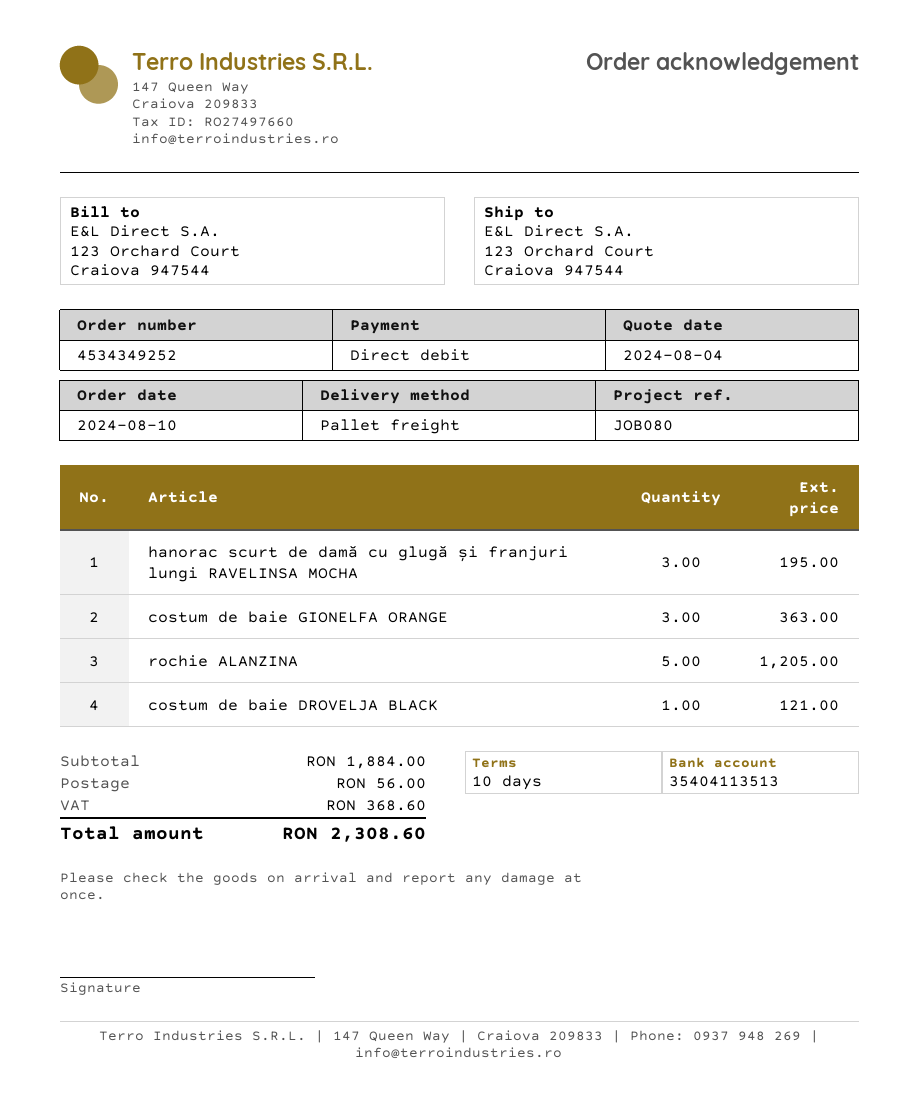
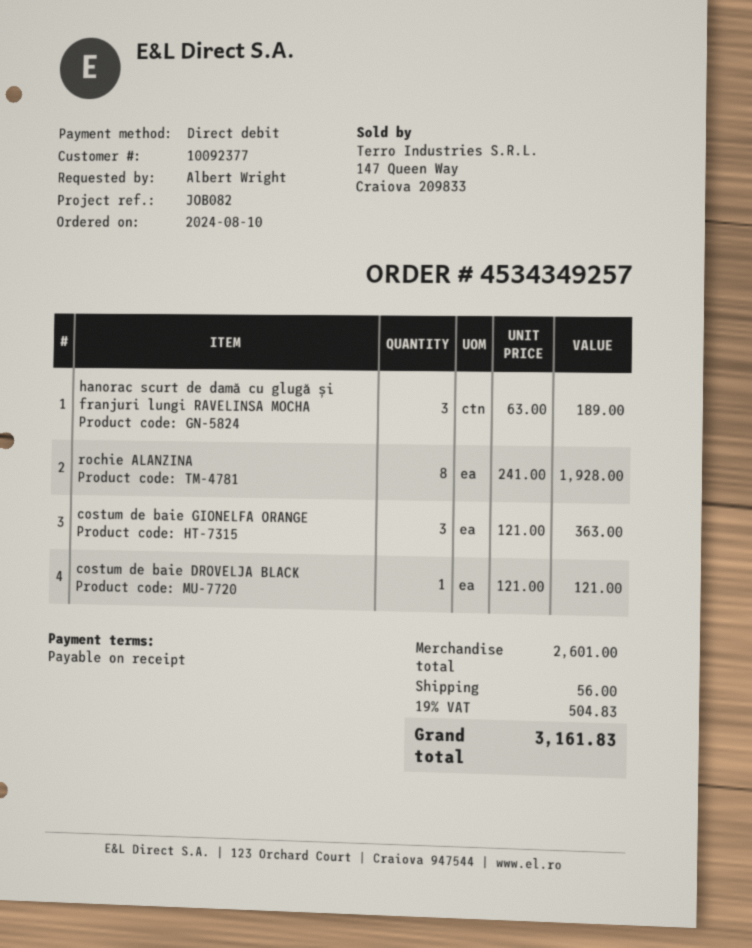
order number: 4534349252 -> 4534349257
payment terms: 10 days -> on receipt
reference: JOB080 -> JOB082
hanorac scurt de damă cu glugă și franjuri lungi RAVELINSA MOCHA: 3 for 195.00 -> 3 for 189.00
rochie ALANZINA: 5 for 1205.00 -> 8 for 1928.00
subtotal: 1884.00 -> 2601.00
tax: 368.60 -> 504.83
total: 2308.60 -> 3161.83

